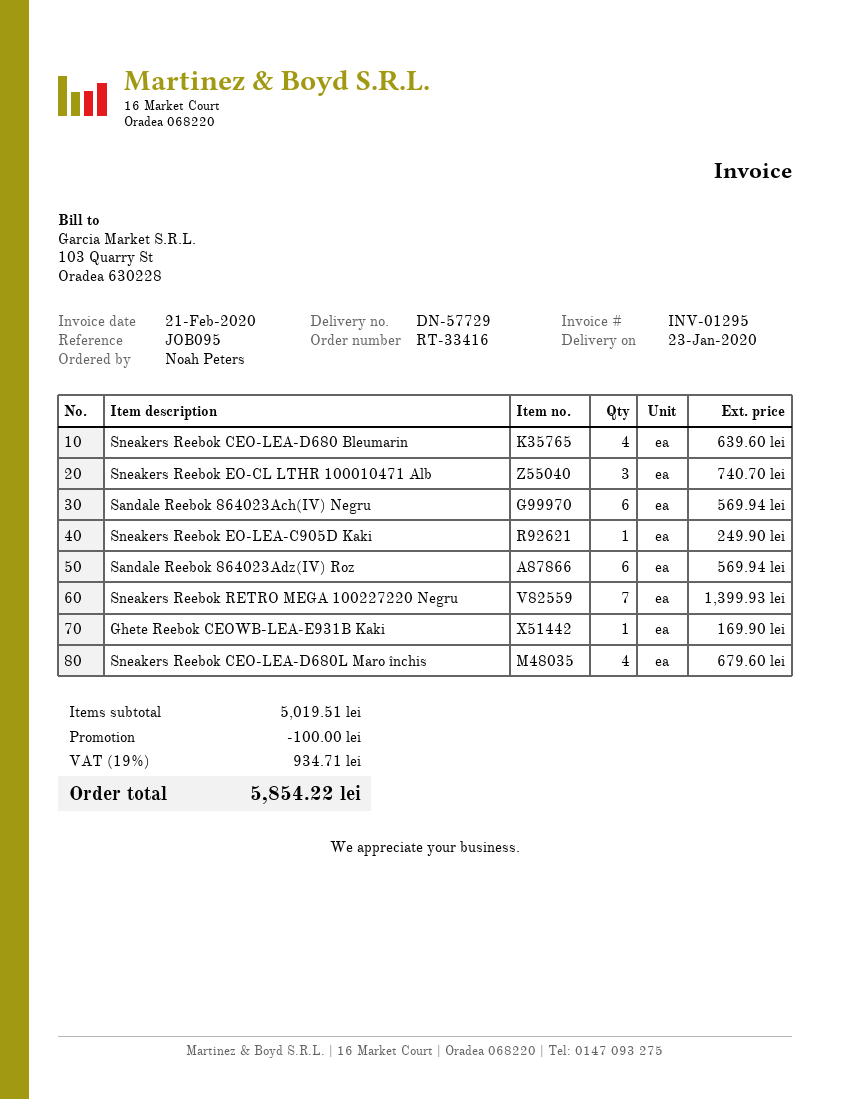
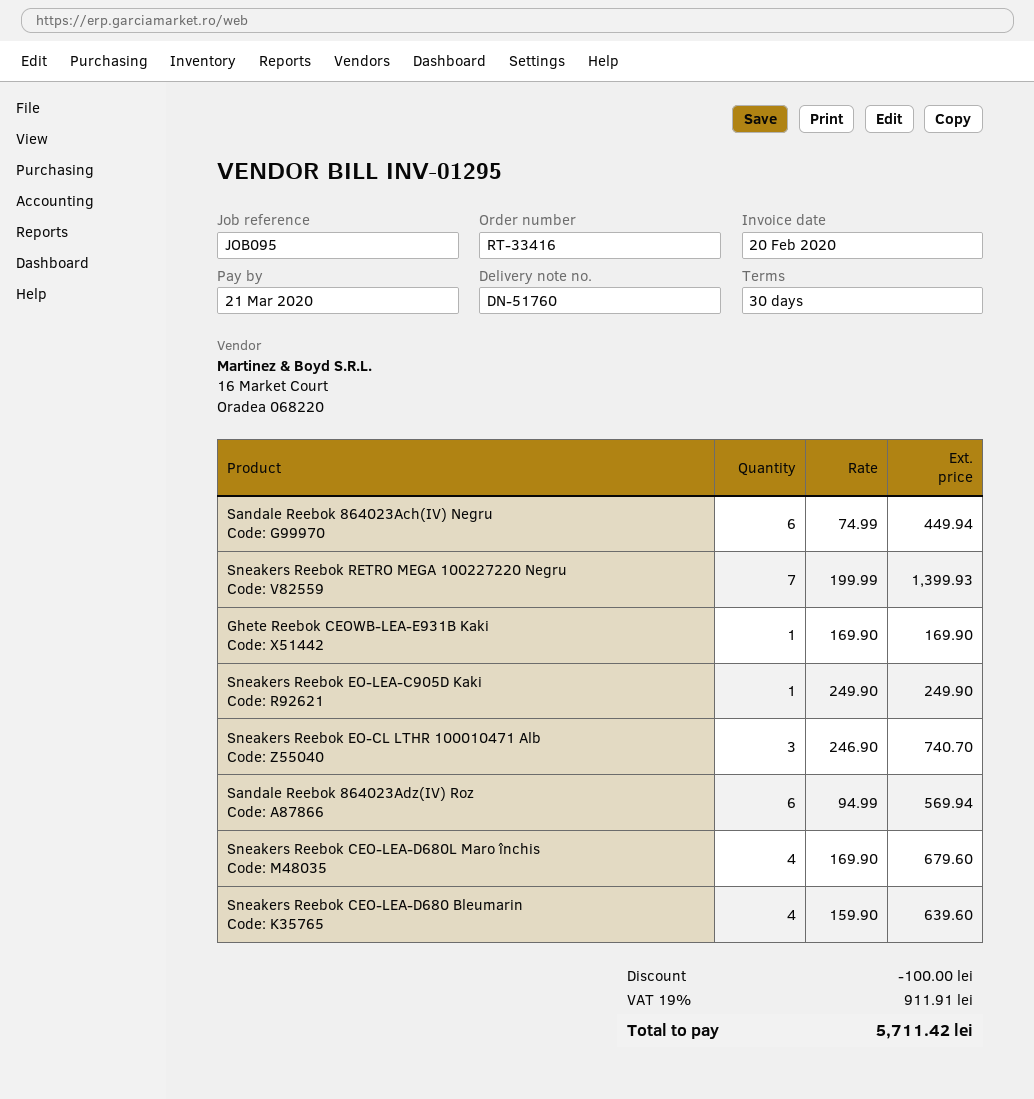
delivery note number: DN-57729 -> DN-51760
invoice date: 2020-02-21 -> 2020-02-20
Sandale Reebok 864023Ach(IV) Negru: 6 for 569.94 -> 6 for 449.94
tax: 19% = 934.71 -> 19% = 911.91
total: 5854.22 -> 5711.42

